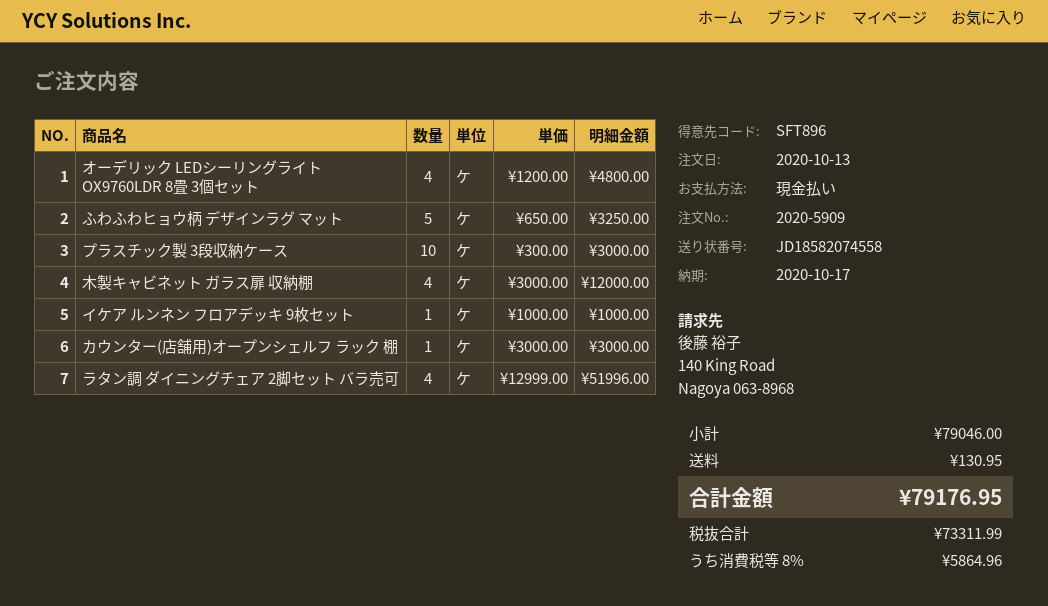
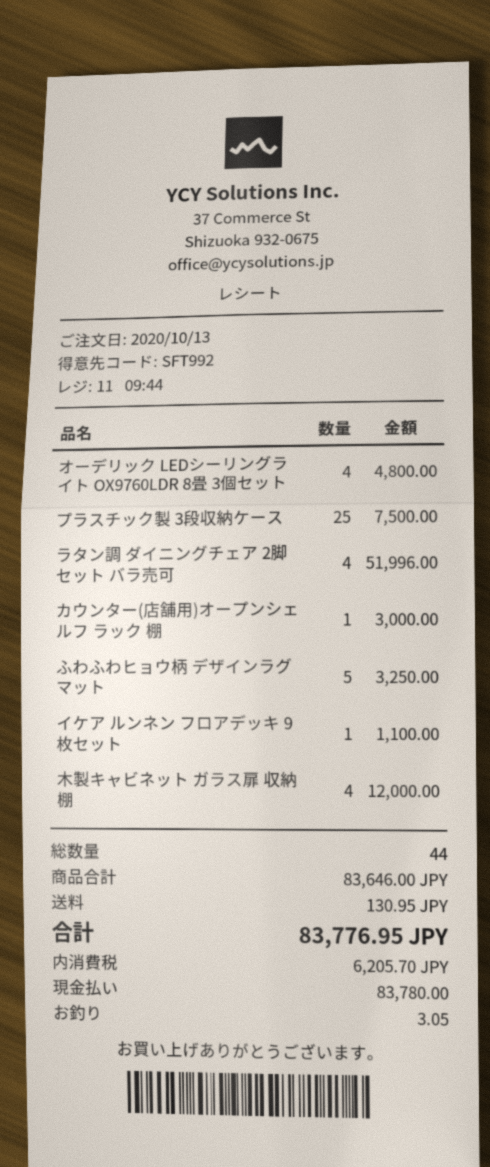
customer number: SFT896 -> SFT992
プラスチック製 3段収納ケース: 10 for 3000.00 -> 25 for 7500.00
イケア ルンネン フロアデッキ 9枚セット: 1 for 1000.00 -> 1 for 1100.00
subtotal: 79046.00 -> 83646.00
tax: 5864.96 -> 6205.70
total: 79176.95 -> 83776.95

